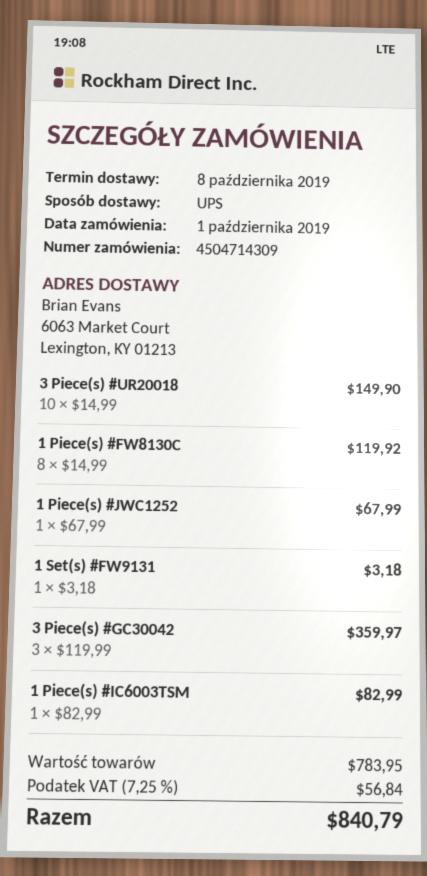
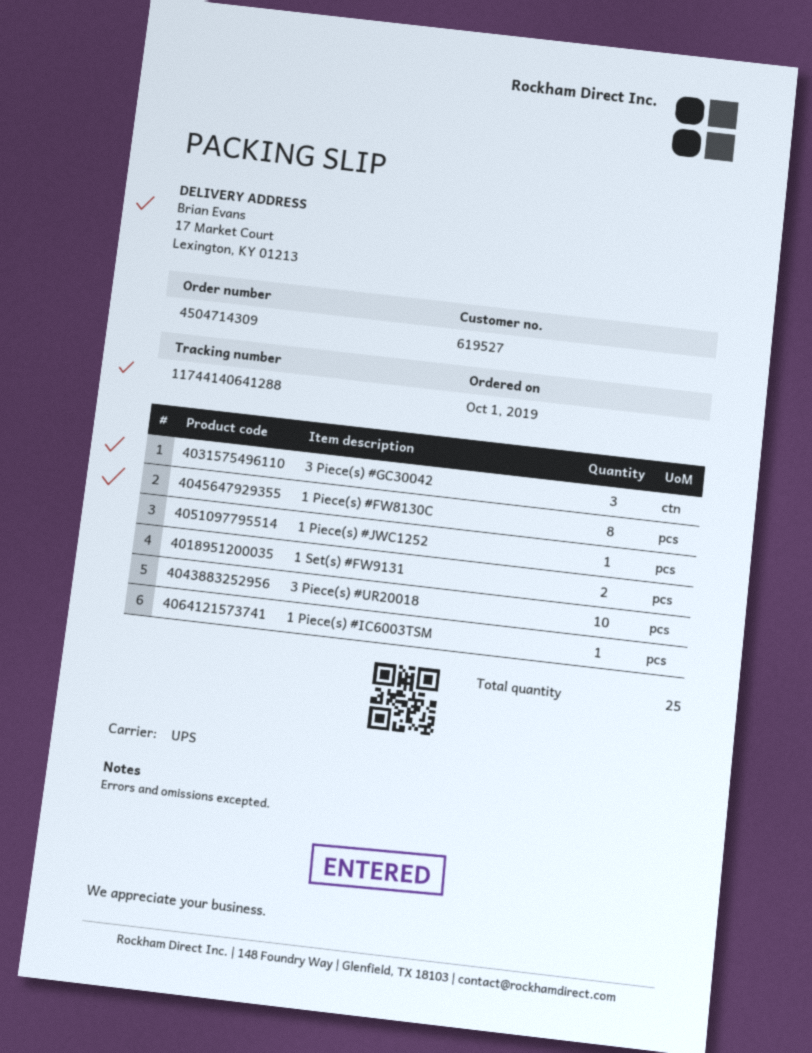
ship to: 6063 Market Court, Lexington, KY 01213 -> 17 Market Court, Lexington, KY 01213
1 Set(s) #FW9131: 1 -> 2

